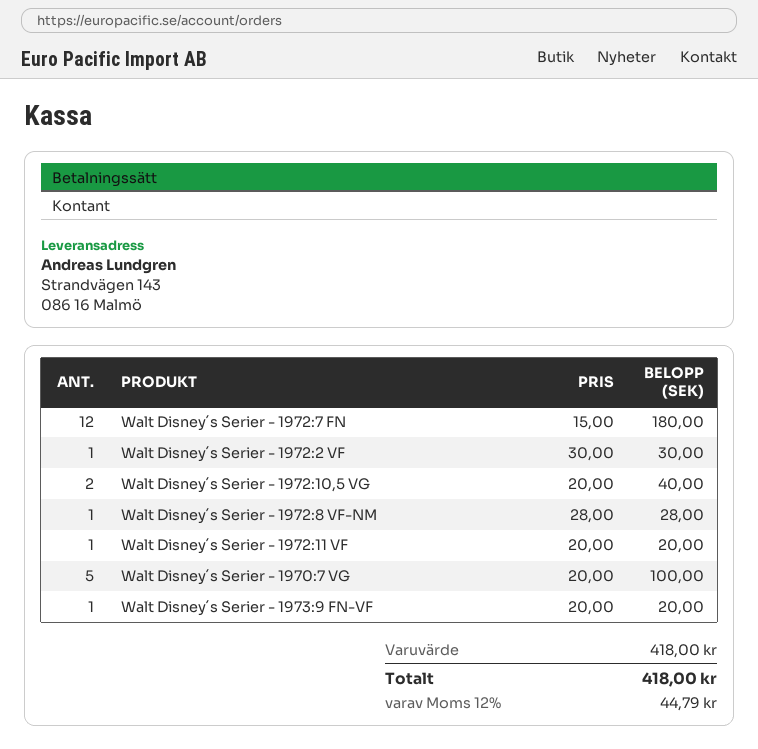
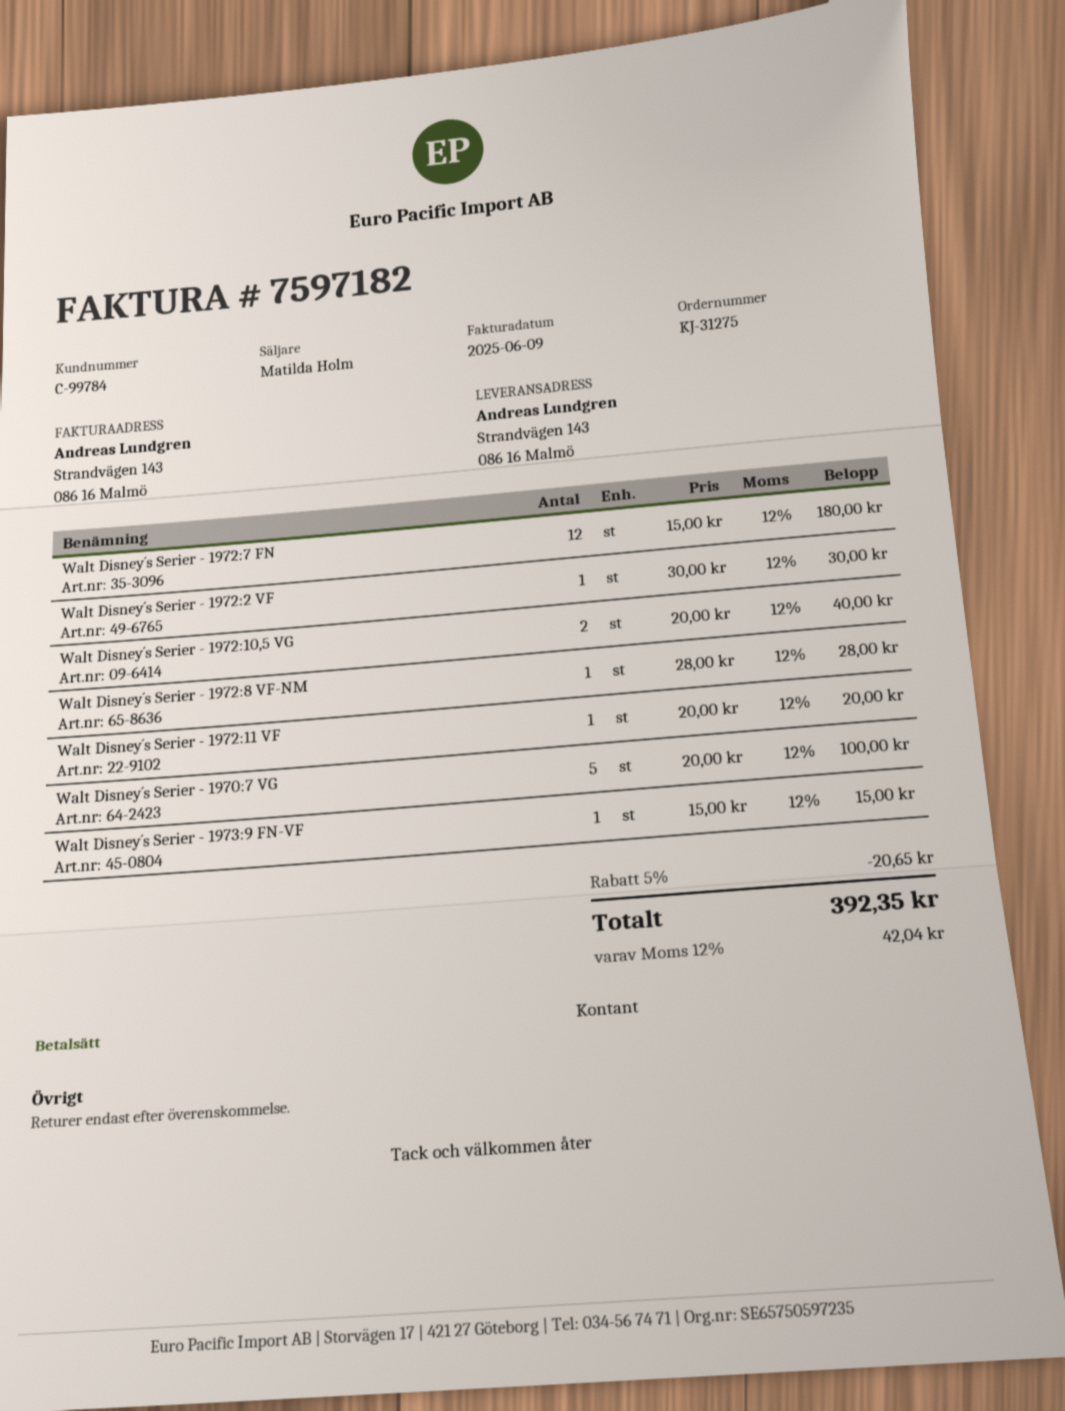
Walt Disney´s Serier - 1973:9 FN-VF: 1 x 20.00 = 20.00 -> 1 x 15.00 = 15.00
discount: none -> 5% = 20.65
tax: 12% = 44.79 -> 12% = 42.04
total: 418.00 -> 392.35

